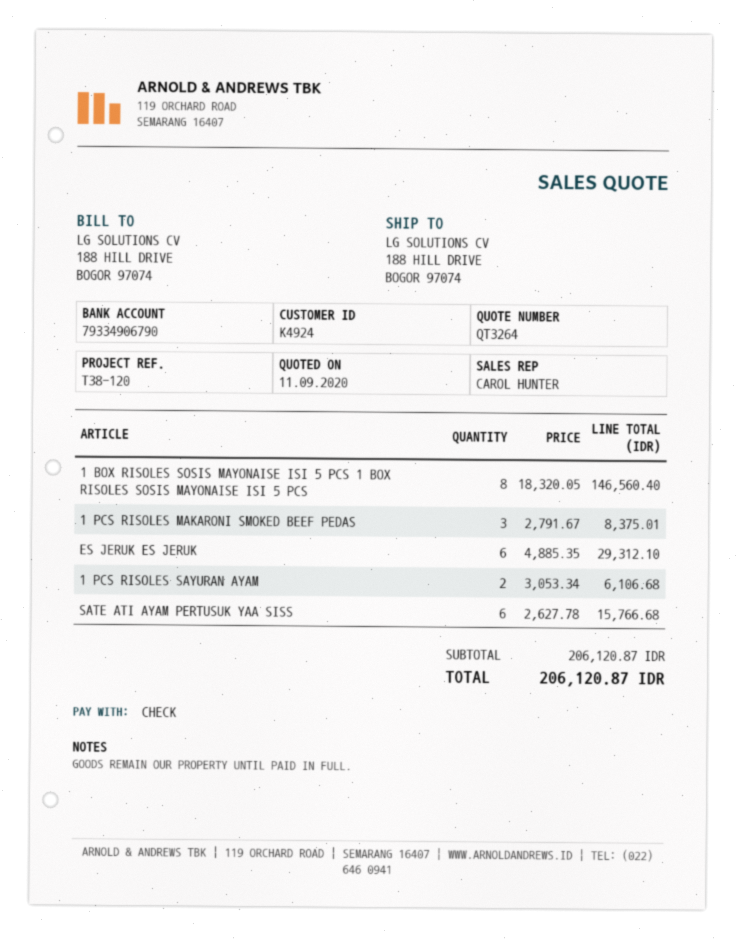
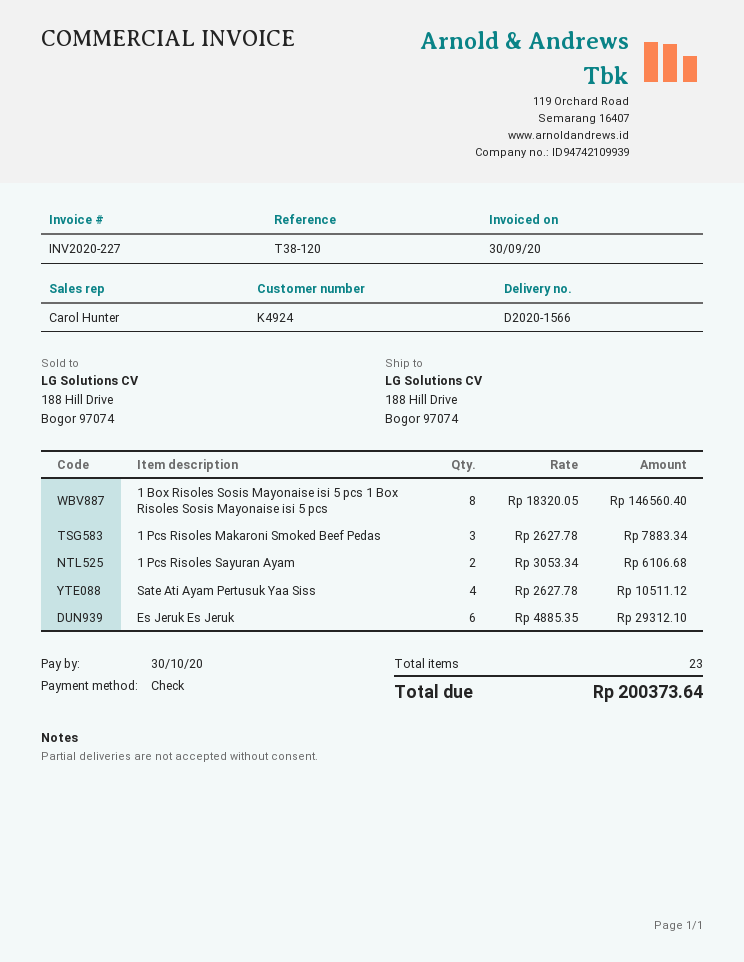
1 PCS RISOLES MAKARONI SMOKED BEEF PEDAS: 3 x 2791.67 = 8375.01 -> 3 x 2627.78 = 7883.34
SATE ATI AYAM PERTUSUK YAA SISS: 6 x 2627.78 = 15766.68 -> 4 x 2627.78 = 10511.12
total: 206120.87 -> 200373.64

